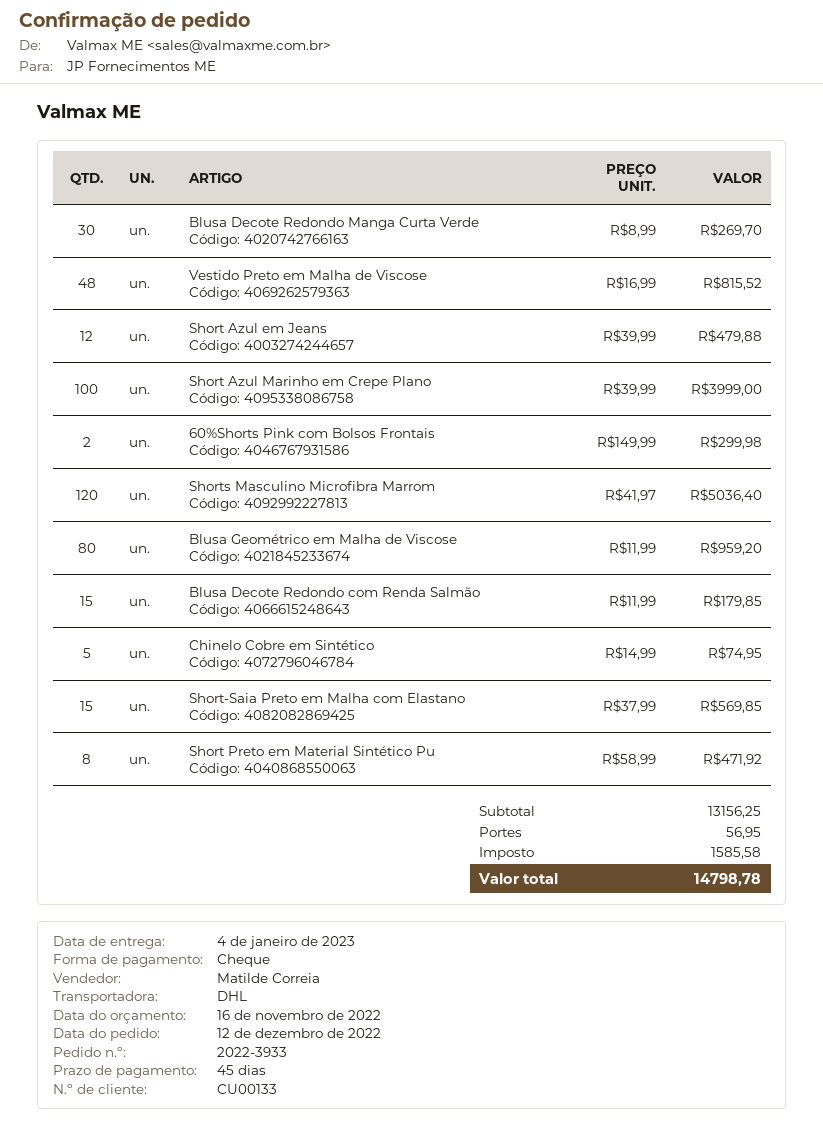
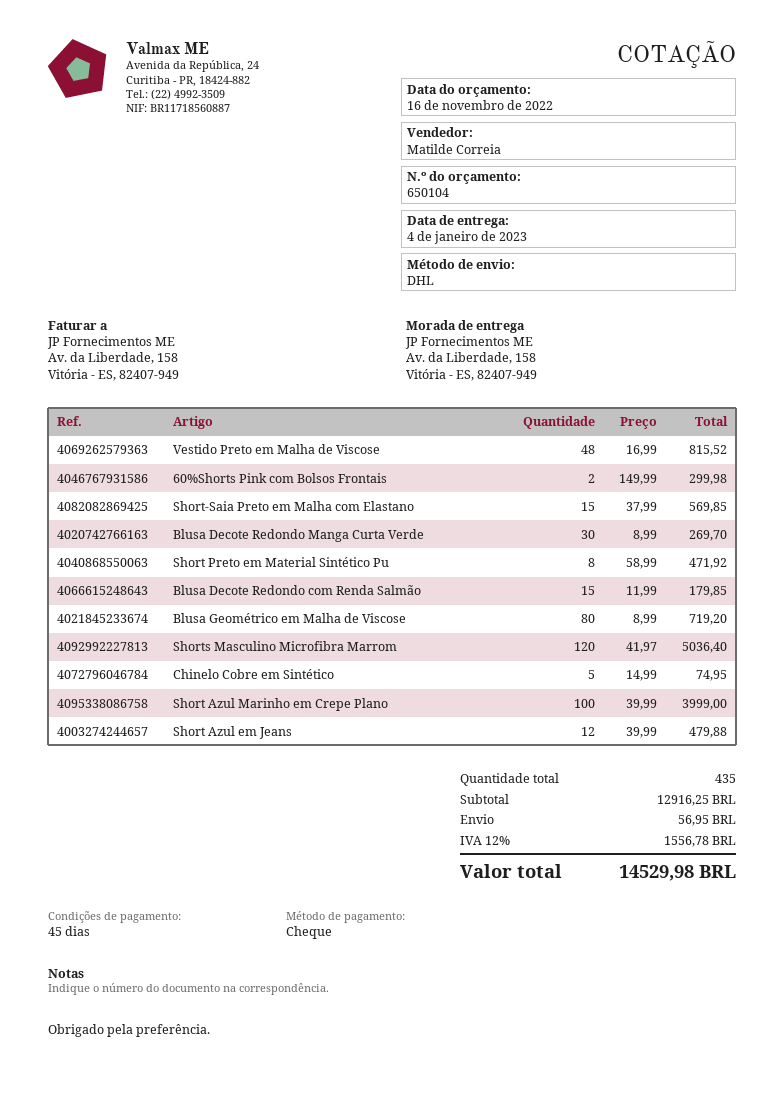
Blusa Geométrico em Malha de Viscose: 80 x 11.99 = 959.20 -> 80 x 8.99 = 719.20
subtotal: 13156.25 -> 12916.25
tax: 1585.58 -> 1556.78
total: 14798.78 -> 14529.98

